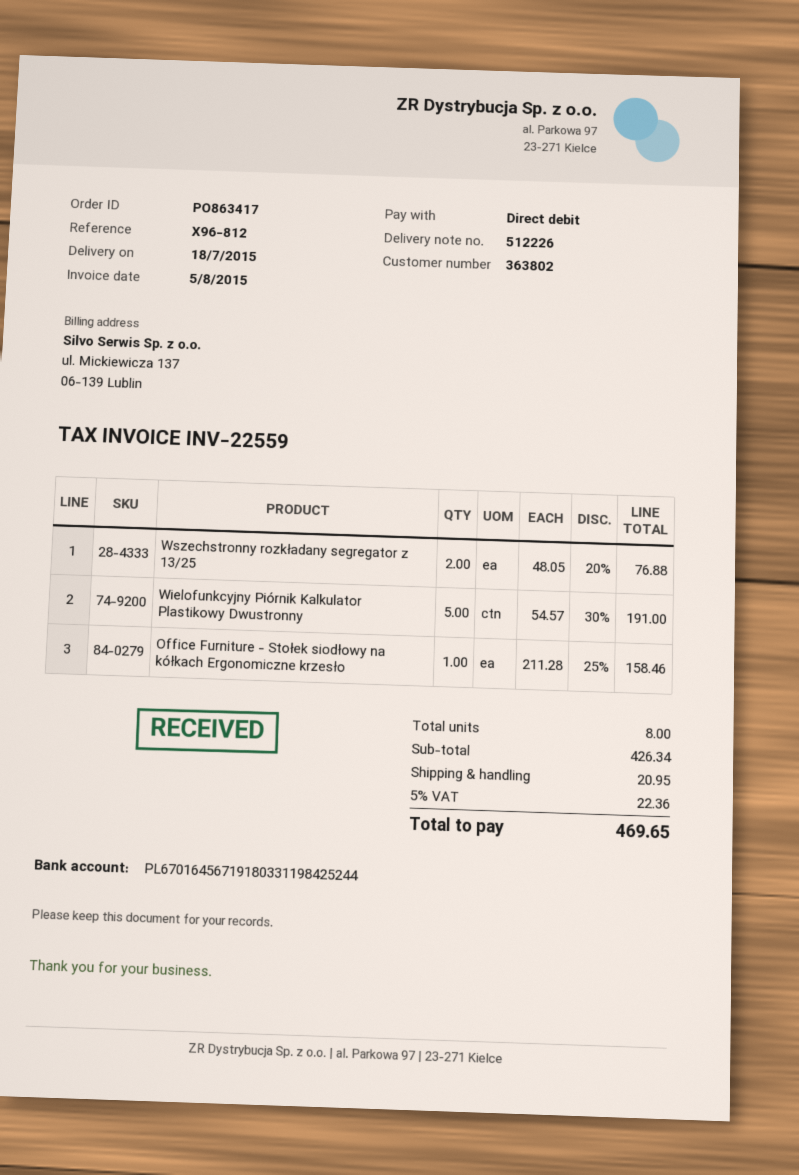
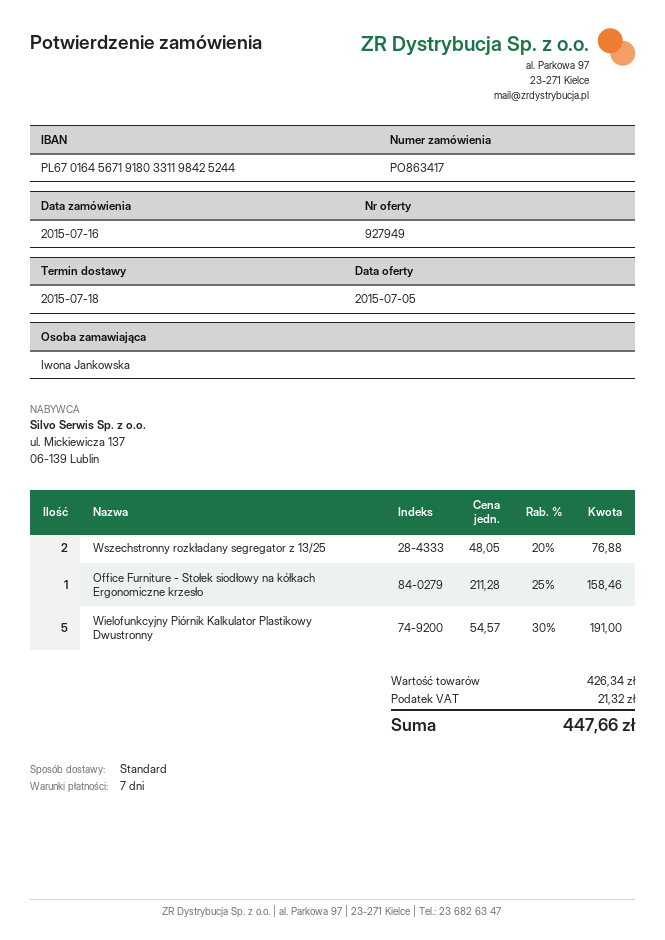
shipping: 20.95 -> none
tax: 22.36 -> 21.32
total: 469.65 -> 447.66

